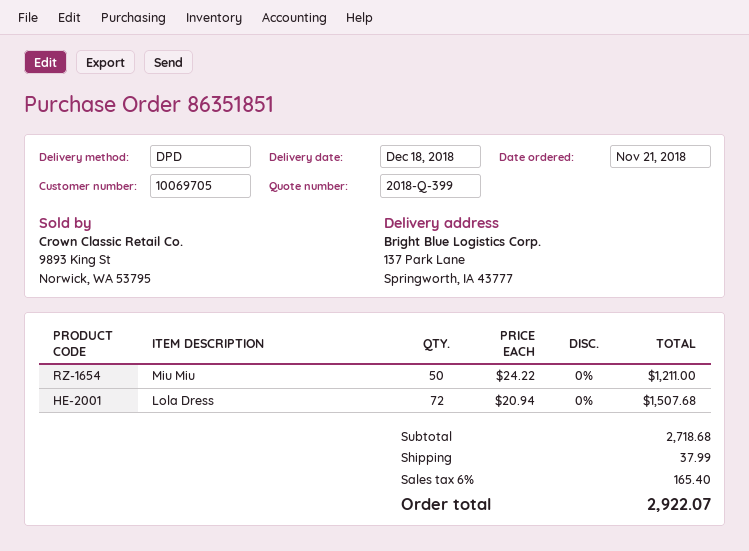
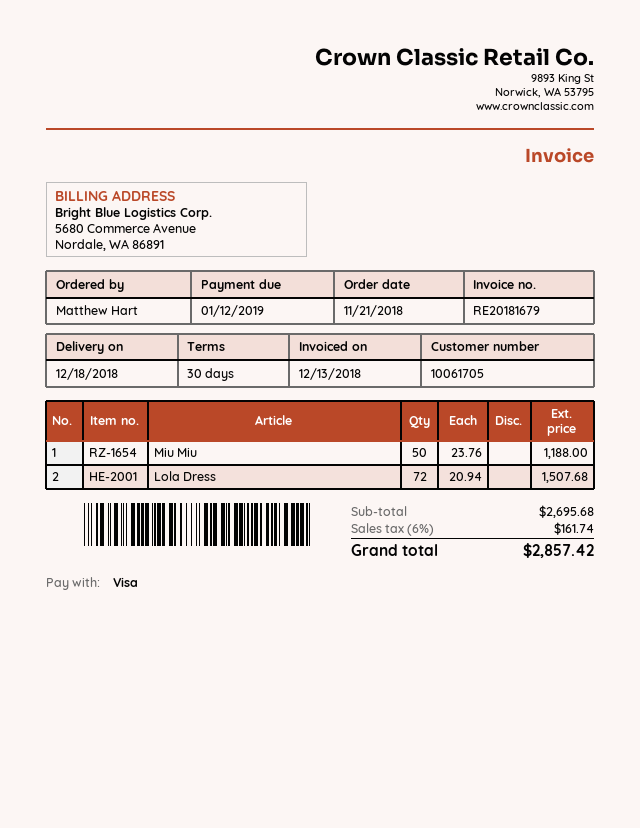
customer number: 10069705 -> 10061705
Miu Miu: 50 x 24.22 = 1211.00 -> 50 x 23.76 = 1188.00
subtotal: 2718.68 -> 2695.68
shipping: 37.99 -> none
tax: 6% = 165.40 -> 6% = 161.74
total: 2922.07 -> 2857.42

